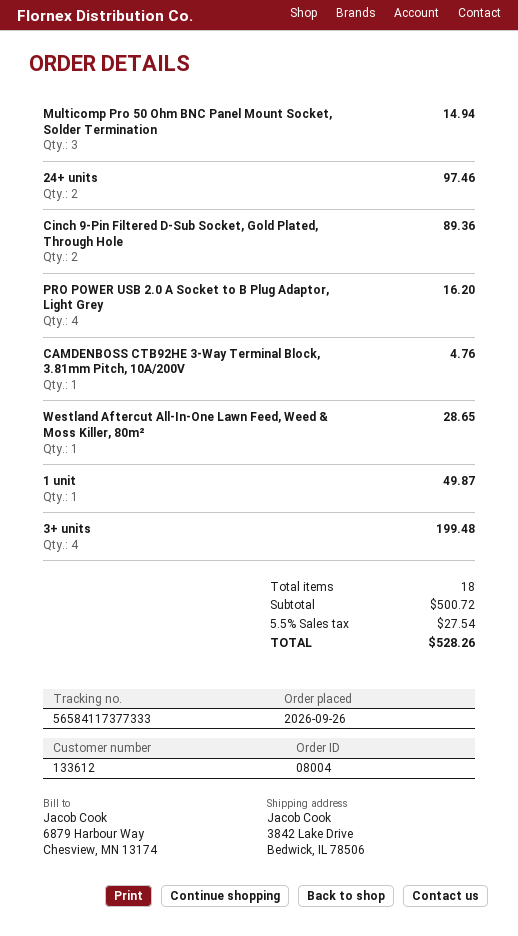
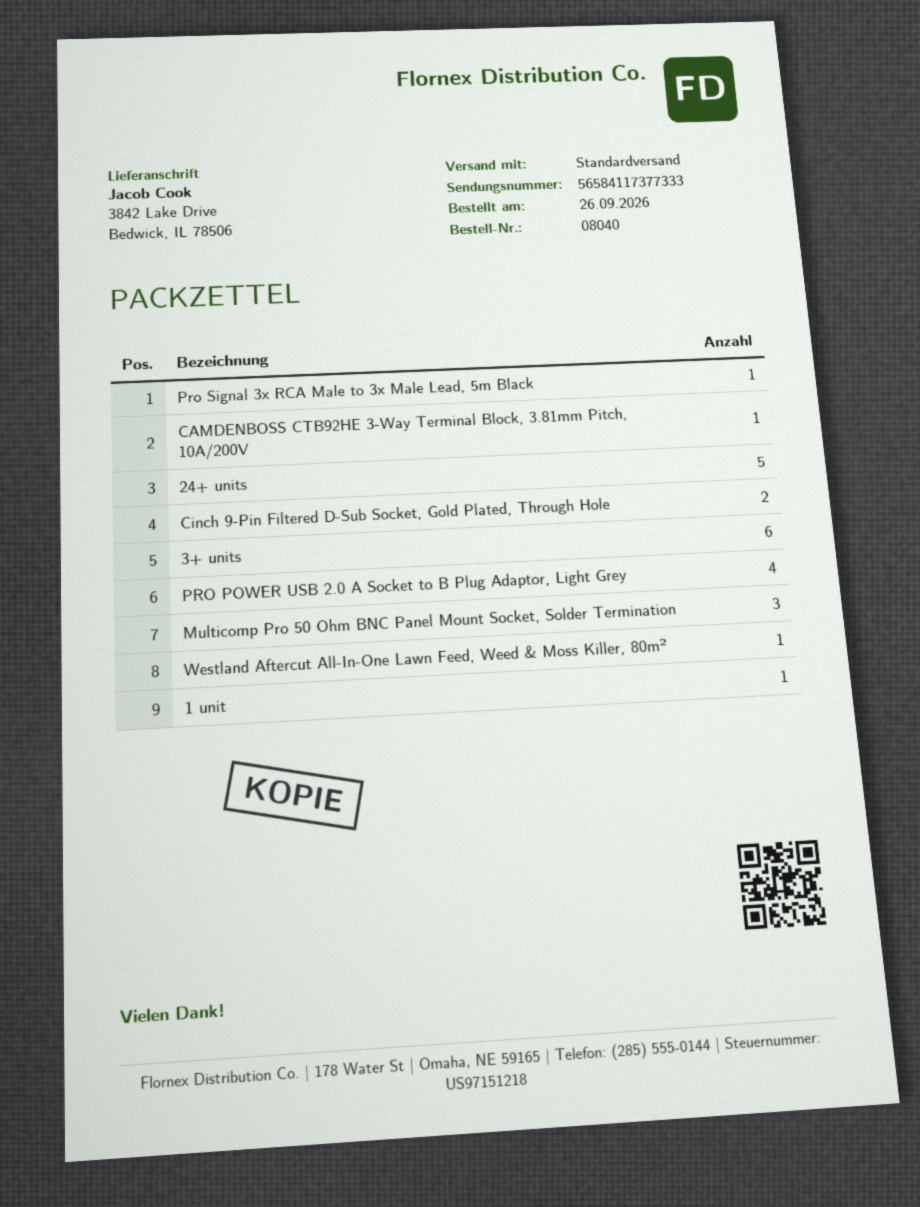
order number: 08004 -> 08040
24+ units: 2 -> 5
3+ units: 4 -> 6
Pro Signal 3x RCA Male to 3x Male Lead, 5m Black: none -> 1

